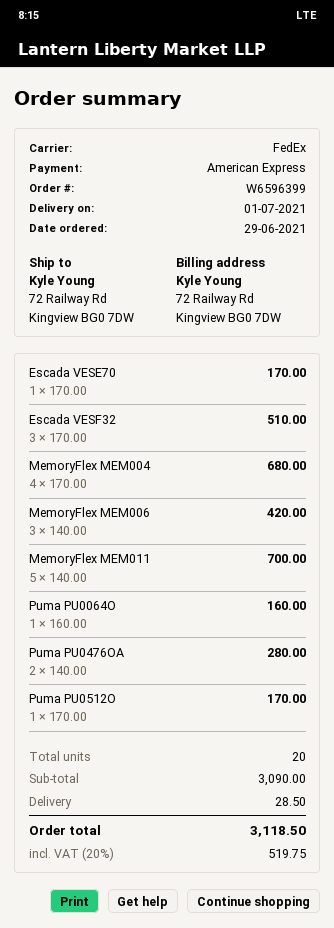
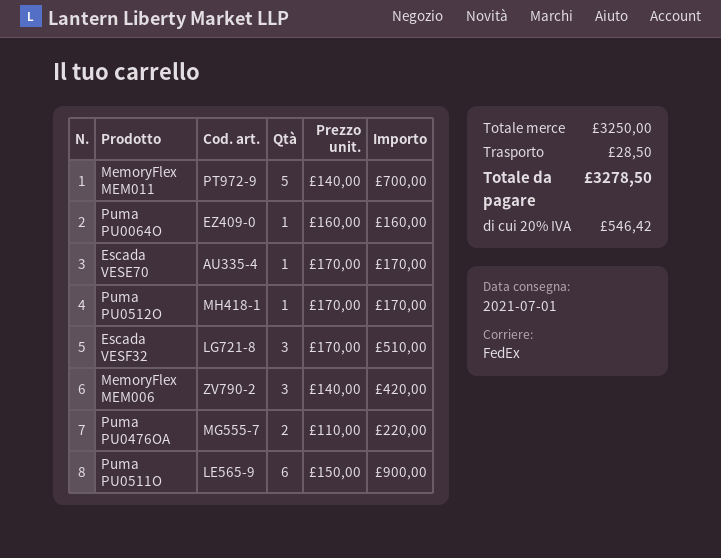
MemoryFlex MEM004: 4 x 170.00 = 680.00 -> none
Puma PU0476OA: 2 x 140.00 = 280.00 -> 2 x 110.00 = 220.00
Puma PU0511O: none -> 6 x 150.00 = 900.00
subtotal: 3090.00 -> 3250.00
tax: 20% = 519.75 -> 20% = 546.42
total: 3118.50 -> 3278.50

